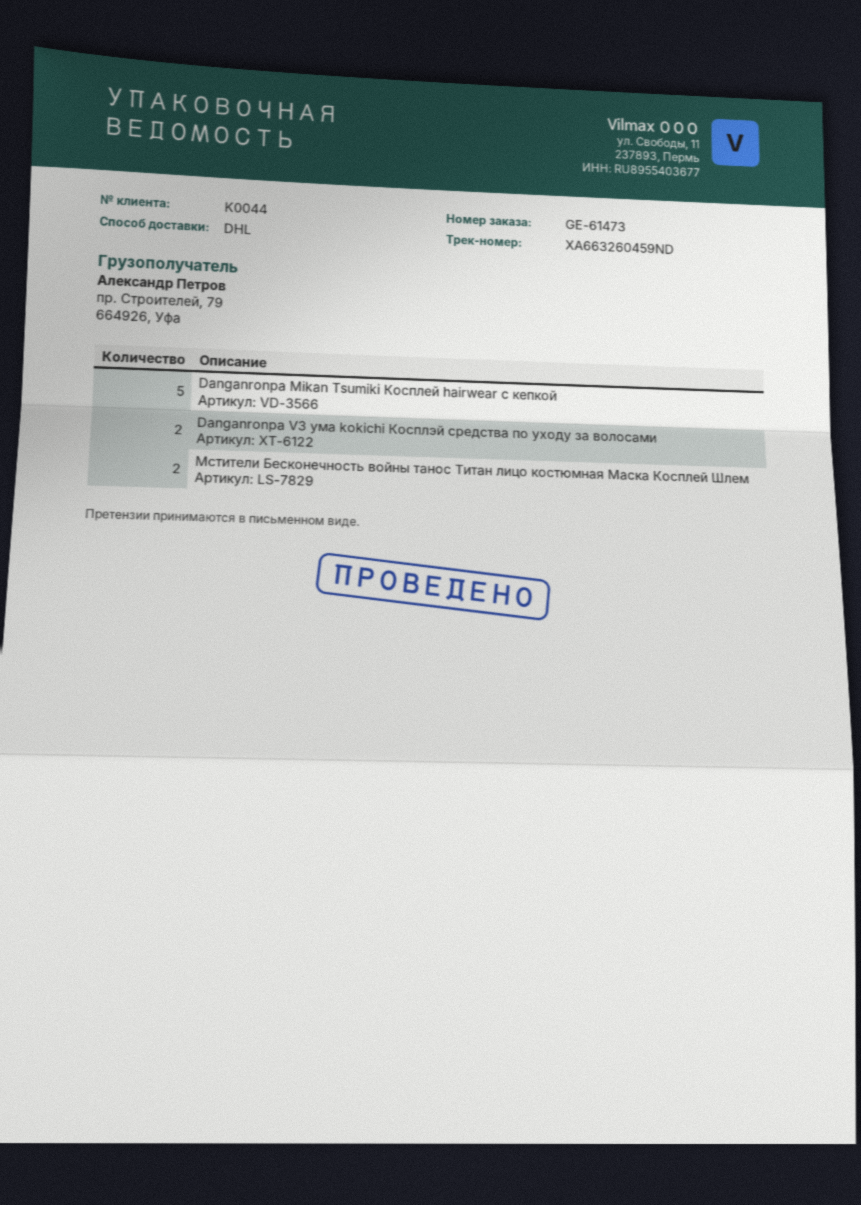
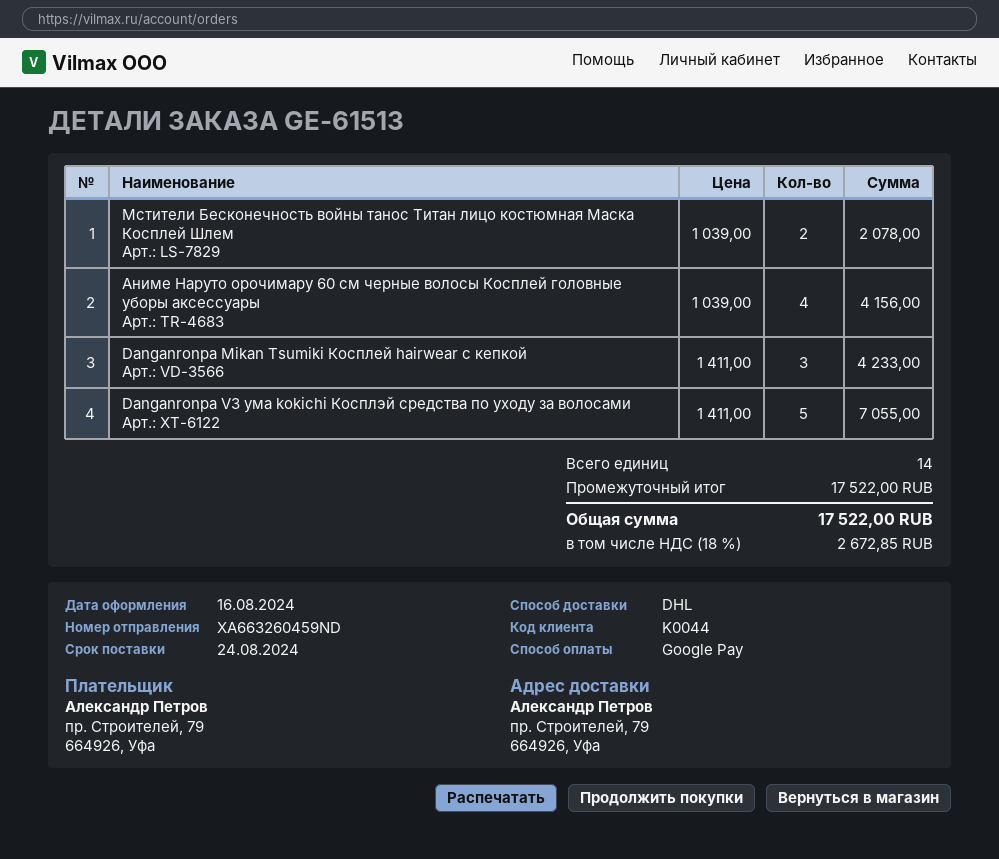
order number: GE-61473 -> GE-61513
Danganronpa Mikan Tsumiki Косплей hairwear с кепкой: 5 -> 3
Danganronpa V3 ума kokichi Косплэй средства по уходу за волосами: 2 -> 5
Аниме Наруто орочимару 60 см черные волосы Косплей головные уборы аксессуары: none -> 4

